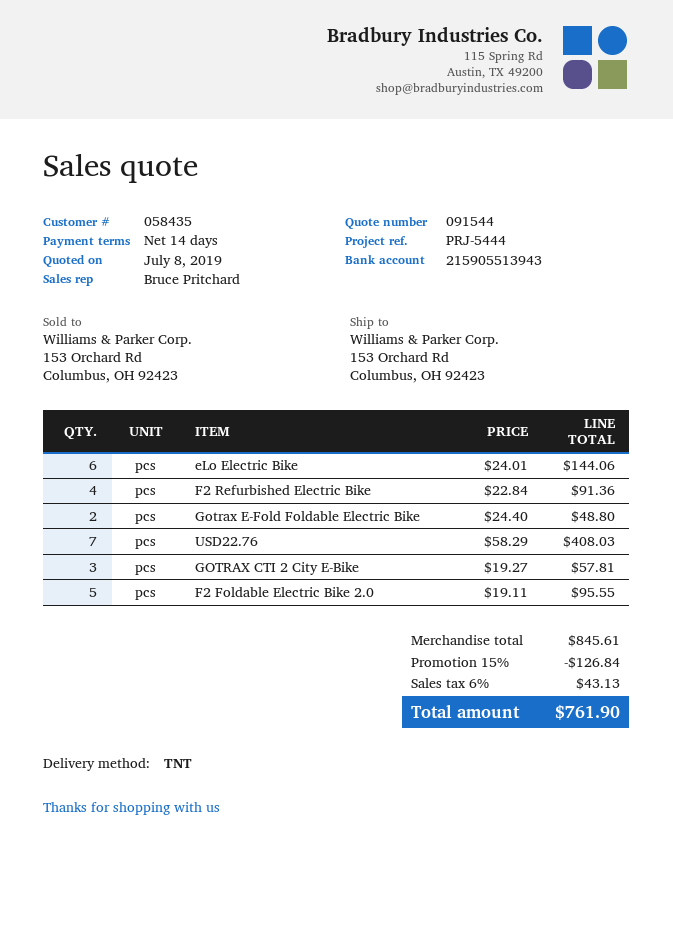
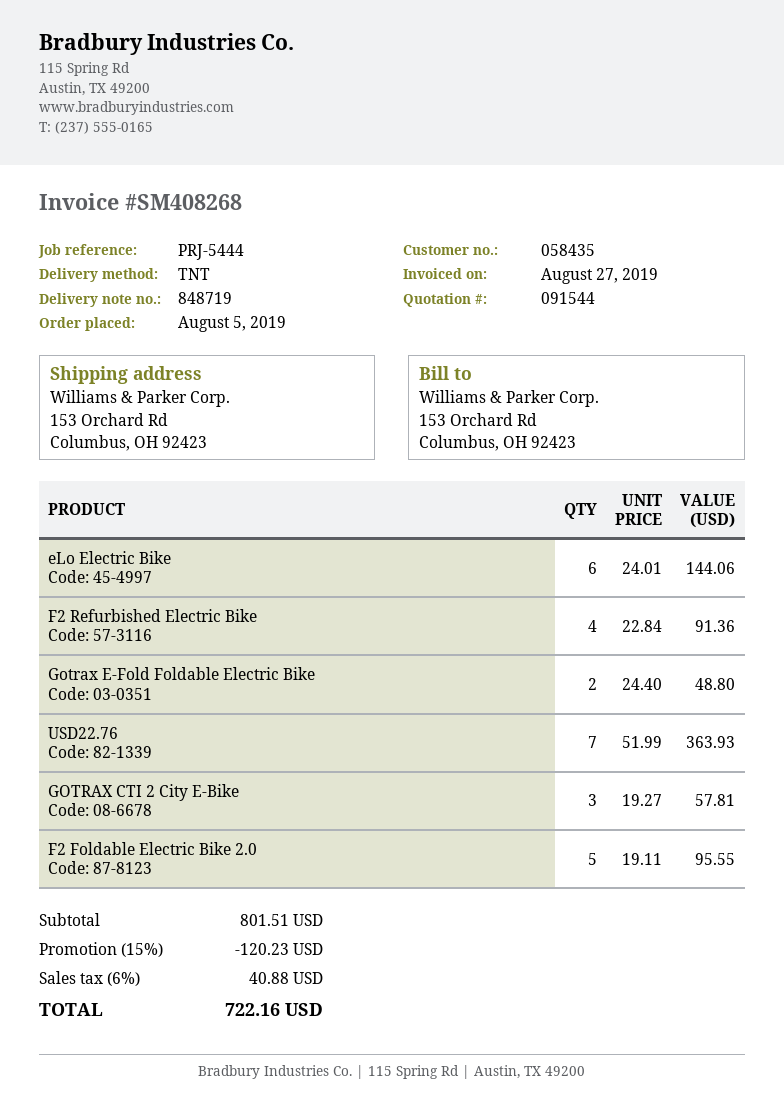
USD22.76: 7 x 58.29 = 408.03 -> 7 x 51.99 = 363.93
subtotal: 845.61 -> 801.51
discount: 15% = 126.84 -> 15% = 120.23
tax: 6% = 43.13 -> 6% = 40.88
total: 761.90 -> 722.16

